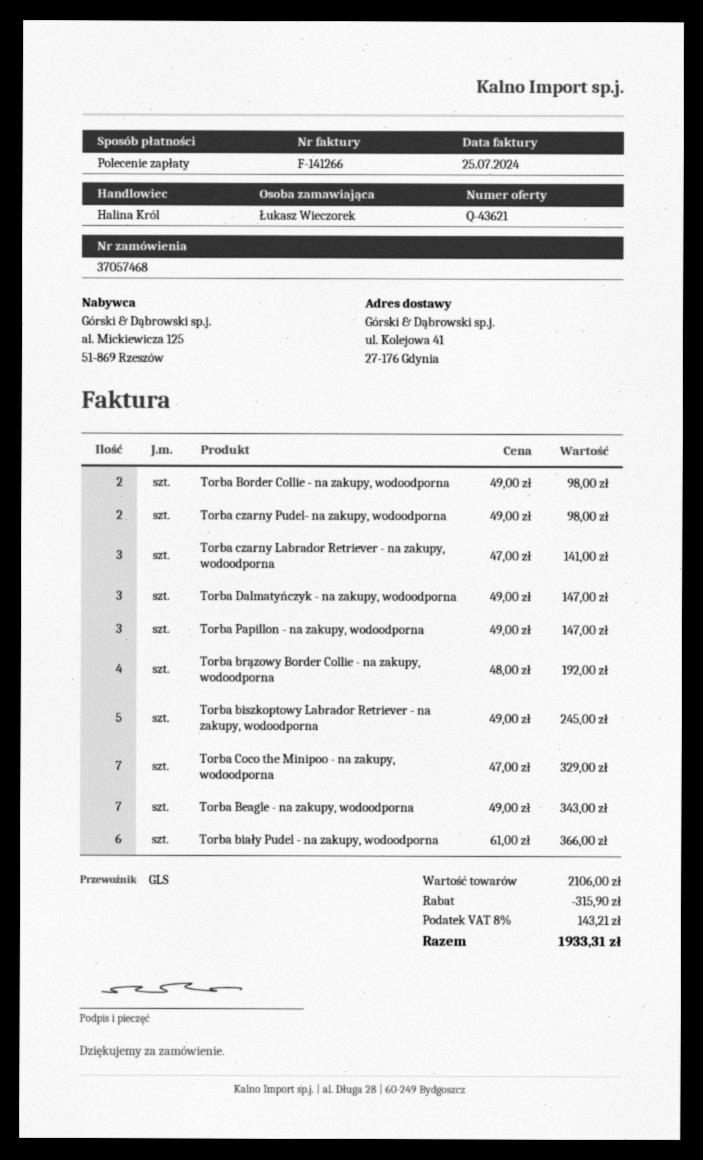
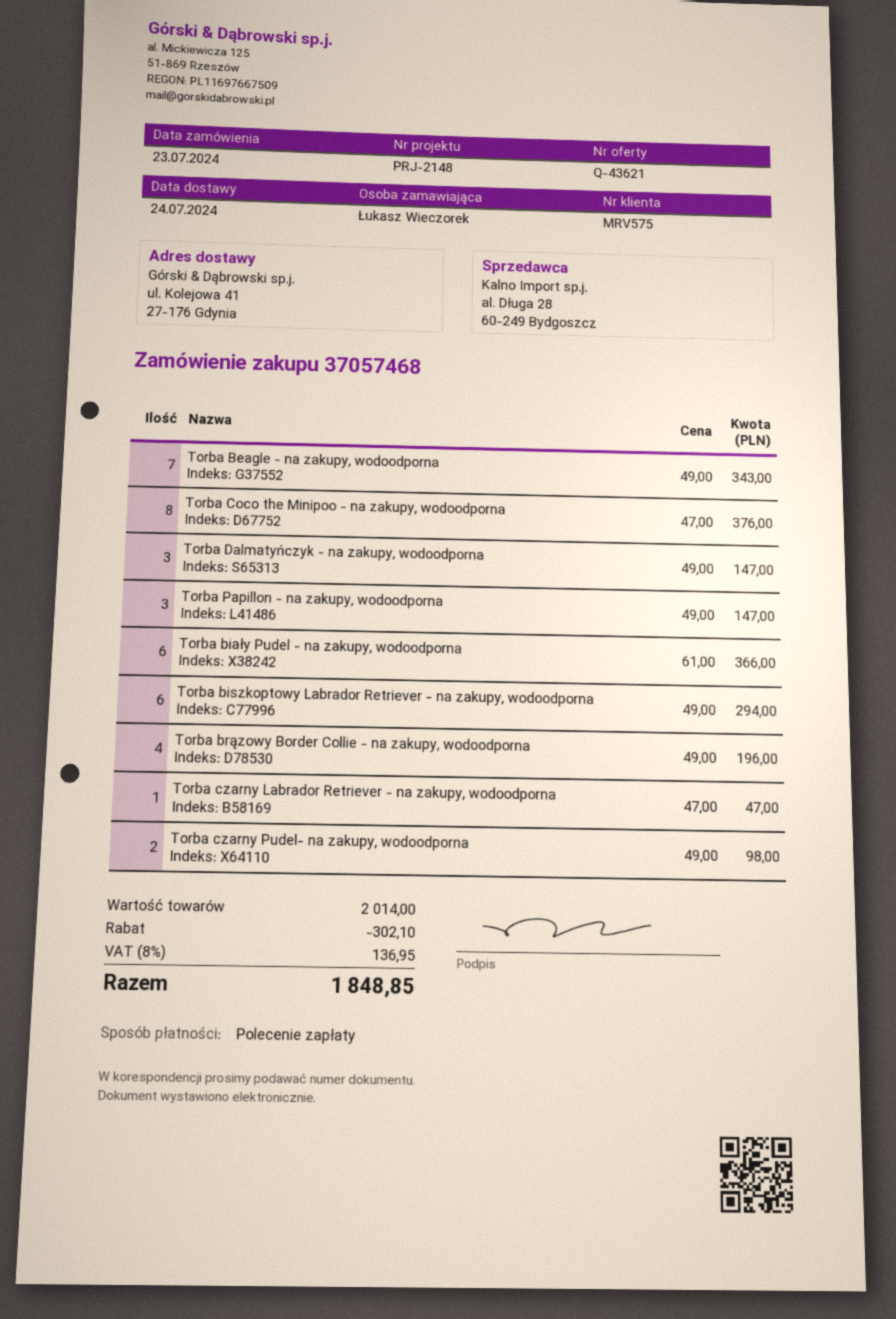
Torba Border Collie - na zakupy, wodoodporna: 2 x 49.00 = 98.00 -> none
Torba czarny Labrador Retriever - na zakupy, wodoodporna: 3 x 47.00 = 141.00 -> 1 x 47.00 = 47.00
Torba brązowy Border Collie - na zakupy, wodoodporna: 4 x 48.00 = 192.00 -> 4 x 49.00 = 196.00
Torba biszkoptowy Labrador Retriever - na zakupy, wodoodporna: 5 x 49.00 = 245.00 -> 6 x 49.00 = 294.00
Torba Coco the Minipoo - na zakupy, wodoodporna: 7 x 47.00 = 329.00 -> 8 x 47.00 = 376.00
subtotal: 2106.00 -> 2014.00
discount: 315.90 -> 302.10
tax: 8% = 143.21 -> 8% = 136.95
total: 1933.31 -> 1848.85

